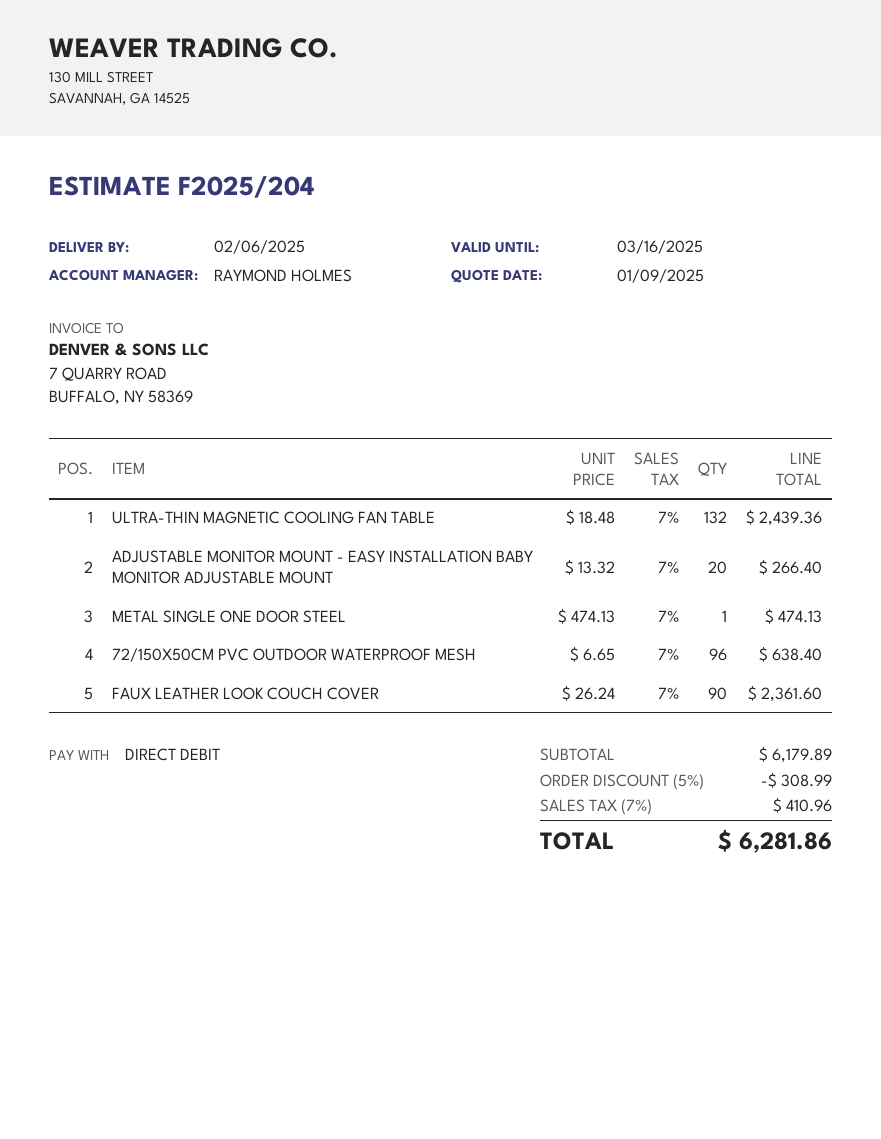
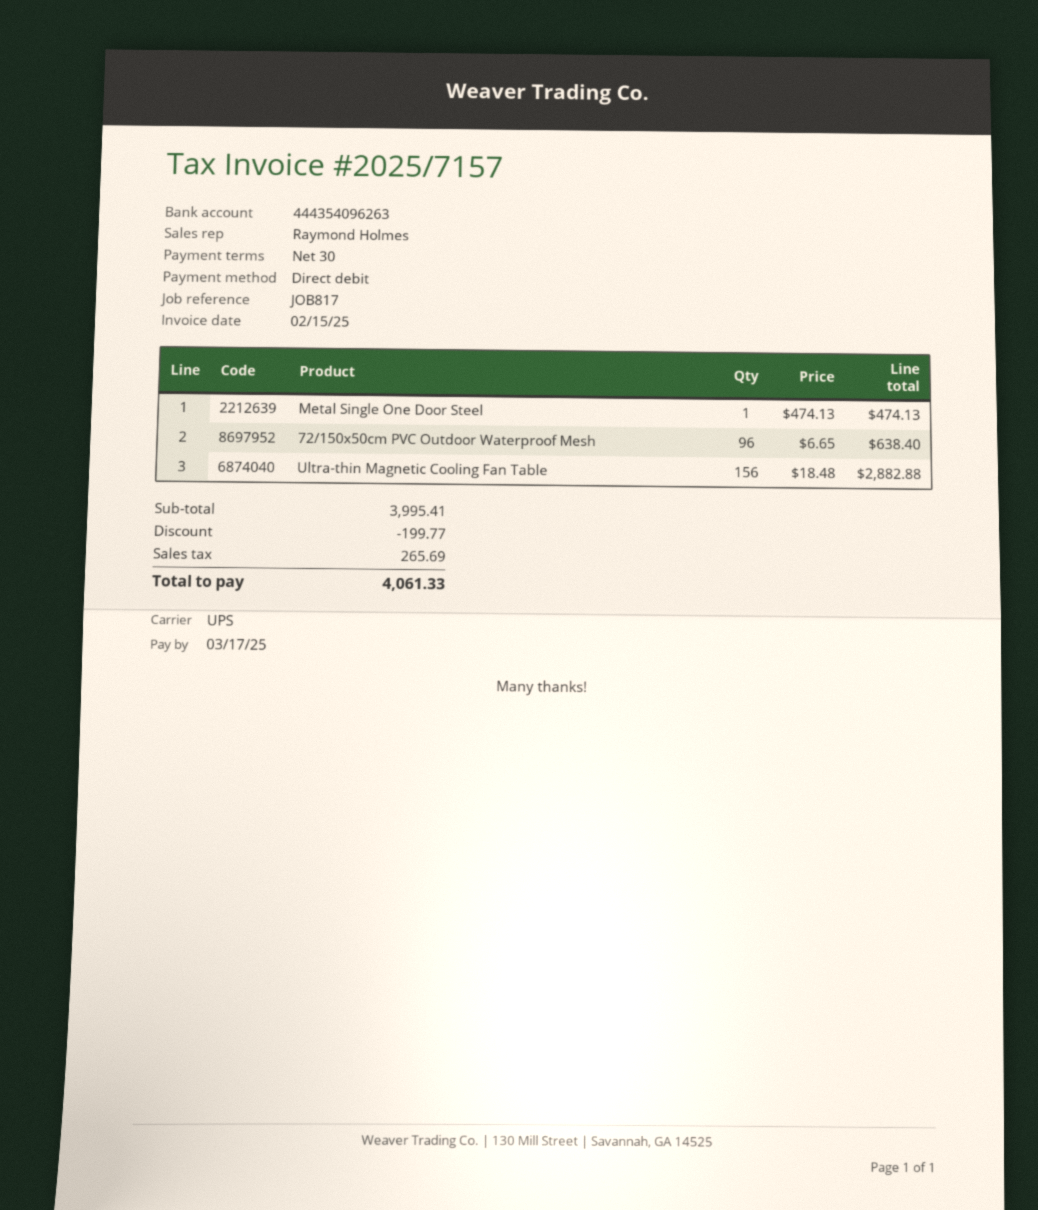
ULTRA-THIN MAGNETIC COOLING FAN TABLE: 132 x 18.48 = 2439.36 -> 156 x 18.48 = 2882.88
ADJUSTABLE MONITOR MOUNT - EASY INSTALLATION BABY MONITOR ADJUSTABLE MOUNT: 20 x 13.32 = 266.40 -> none
FAUX LEATHER LOOK COUCH COVER: 90 x 26.24 = 2361.60 -> none
subtotal: 6179.89 -> 3995.41
discount: 308.99 -> 199.77
tax: 410.96 -> 265.69
total: 6281.86 -> 4061.33

